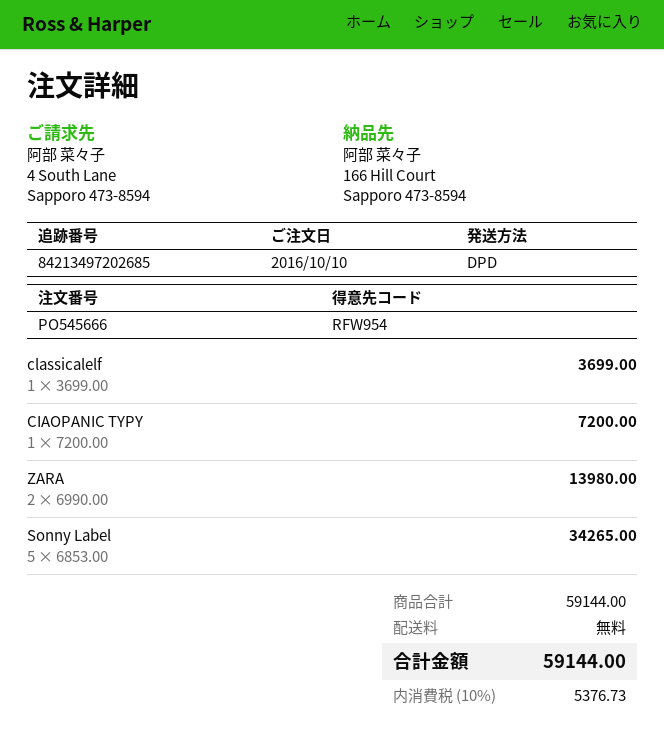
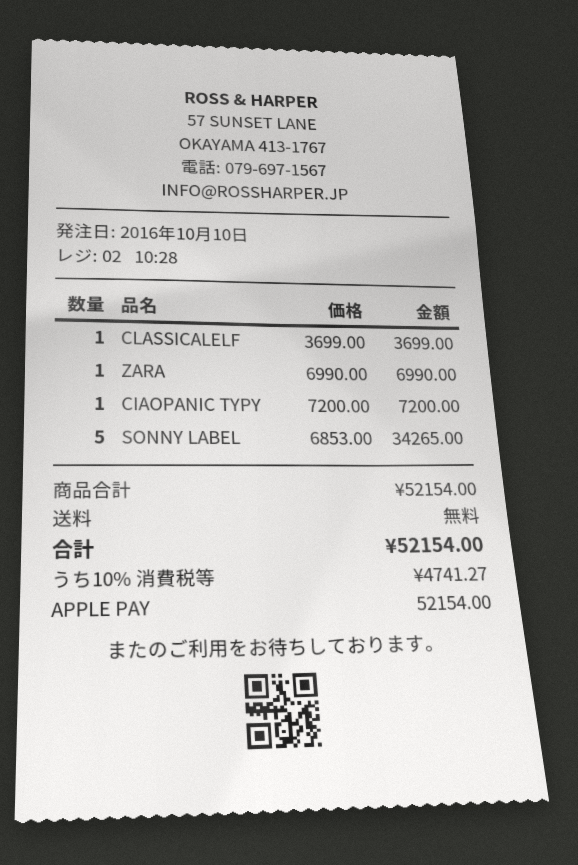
ZARA: 2 x 6990.00 = 13980.00 -> 1 x 6990.00 = 6990.00
subtotal: 59144.00 -> 52154.00
tax: 10% = 5376.73 -> 10% = 4741.27
total: 59144.00 -> 52154.00

